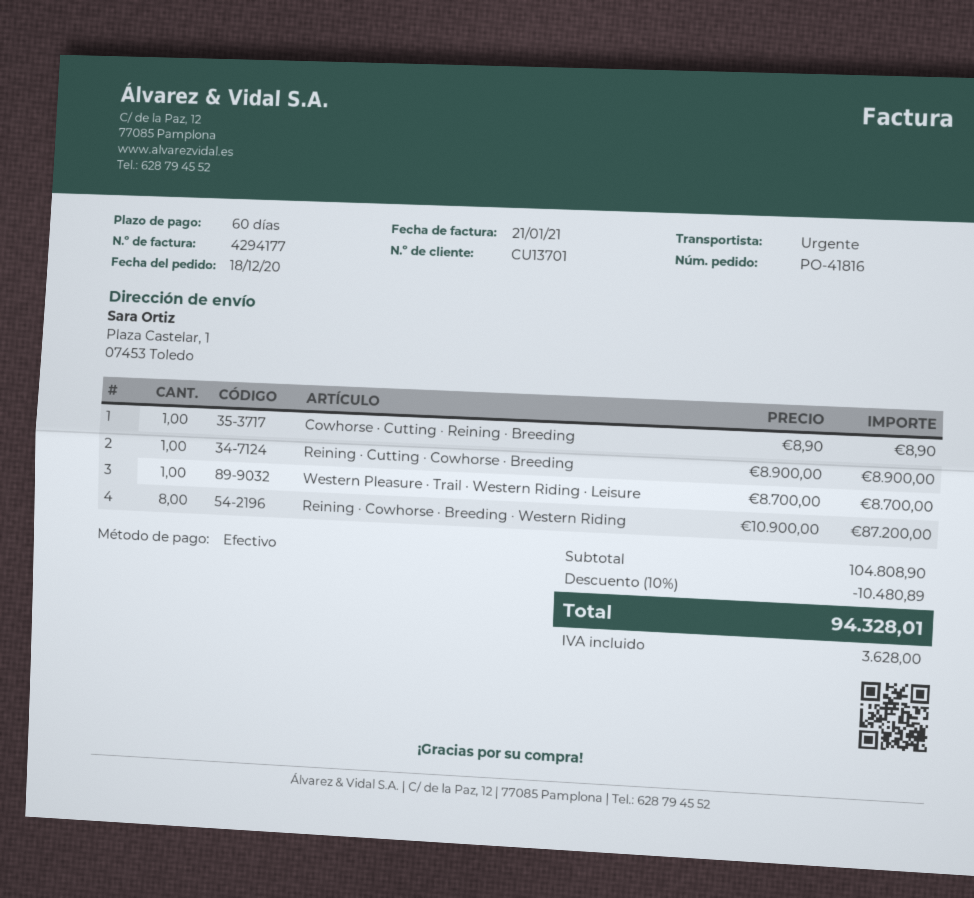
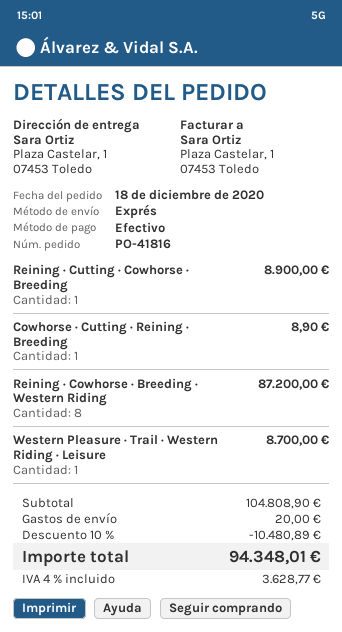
shipping: none -> 20.00
tax: 3628.00 -> 3628.77
total: 94328.01 -> 94348.01

